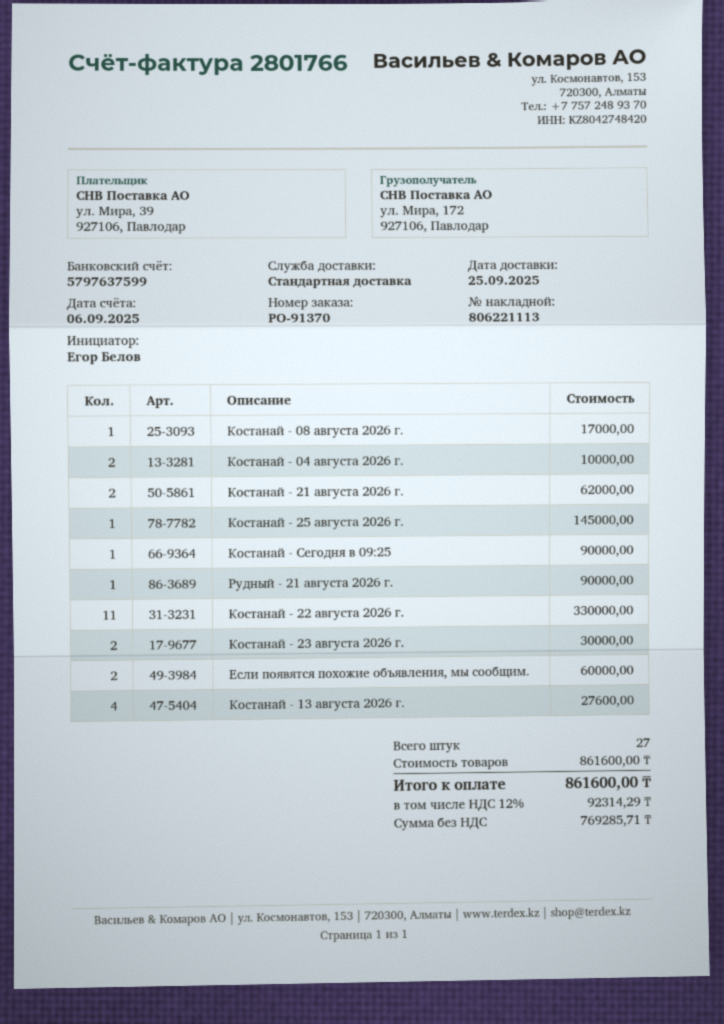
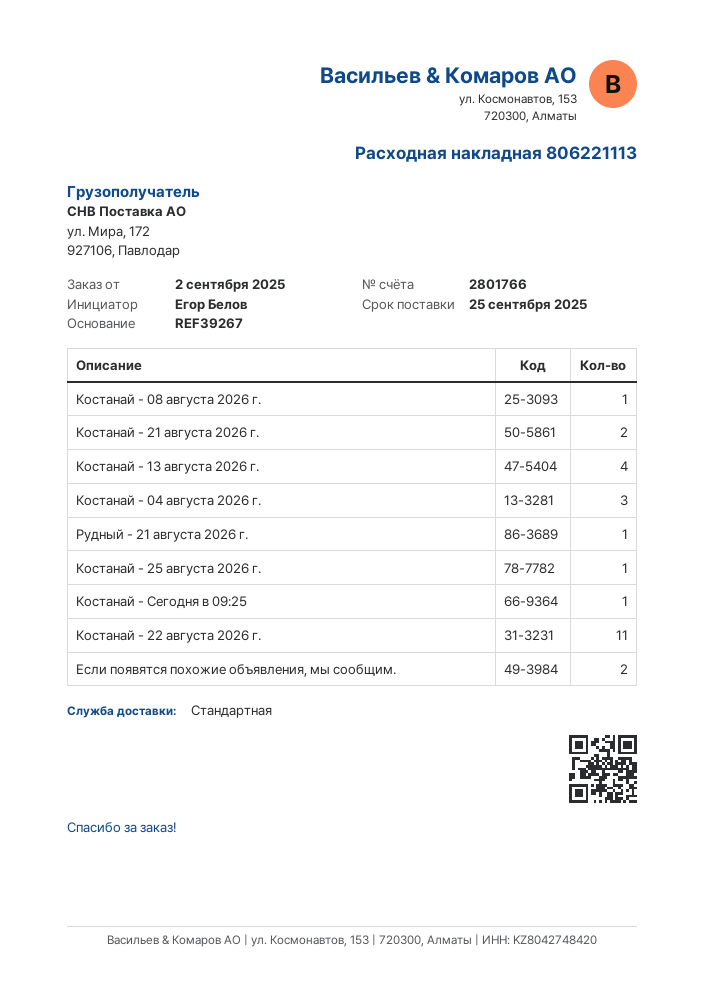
Костанай - 04 августа 2026 г.: 2 -> 3
Костанай - 23 августа 2026 г.: 2 -> none

